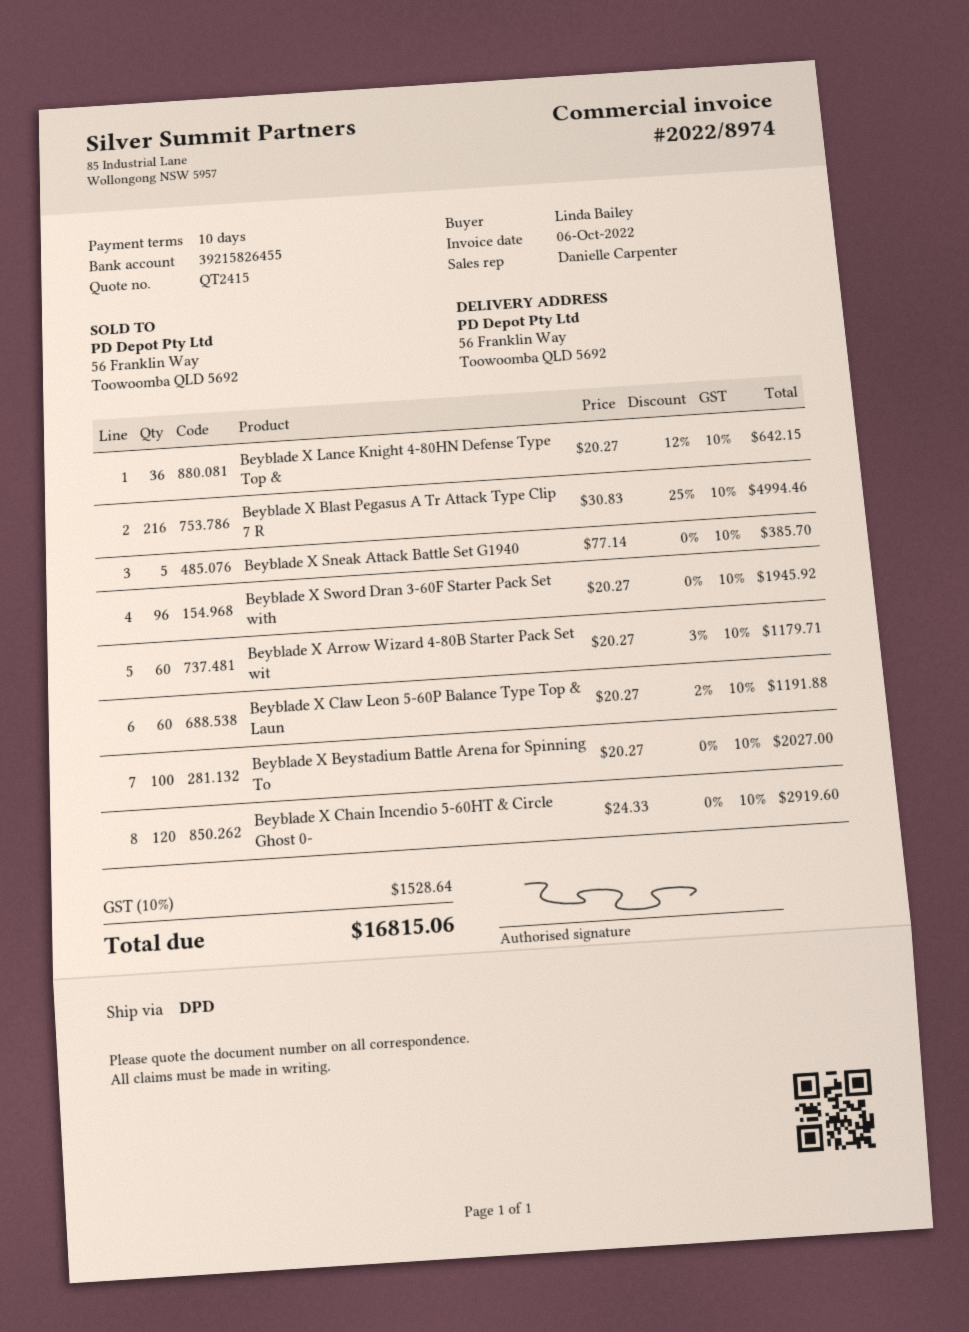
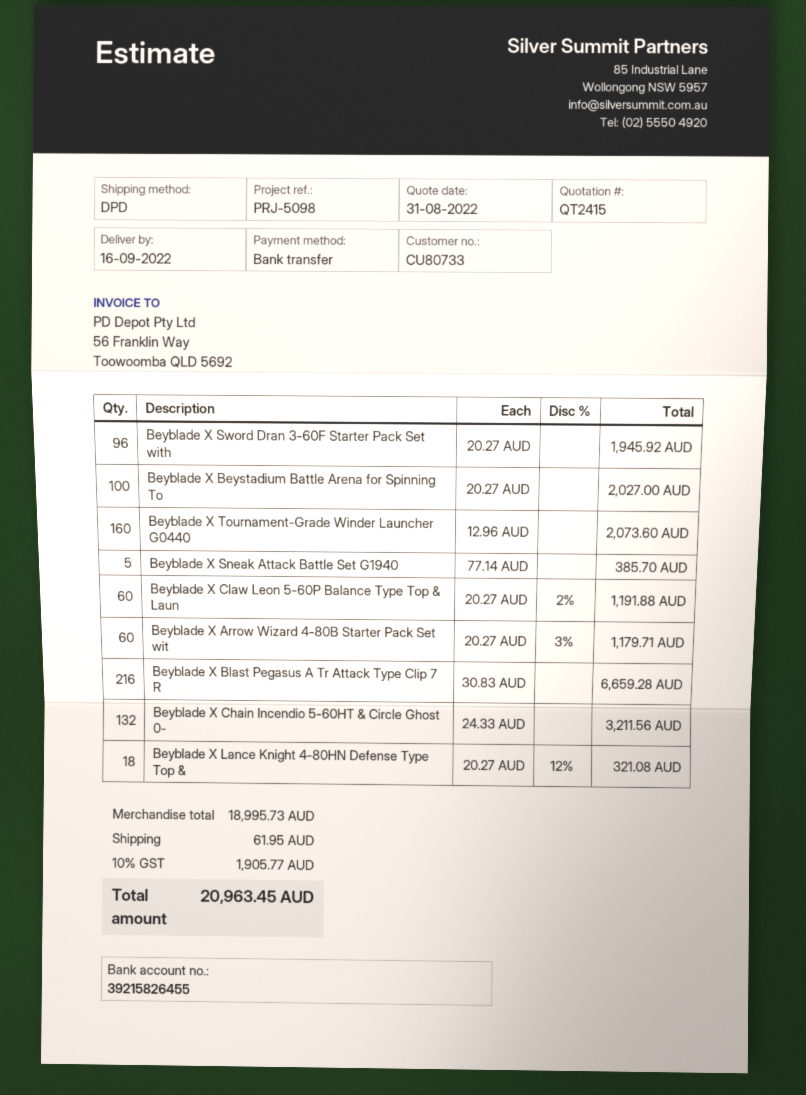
Beyblade X Lance Knight 4-80HN Defense Type Top &: 36 x 20.27 - 12% = 642.15 -> 18 x 20.27 - 12% = 321.08
Beyblade X Blast Pegasus A Tr Attack Type Clip 7 R: 216 x 30.83 - 25% = 4994.46 -> 216 x 30.83 = 6659.28
Beyblade X Chain Incendio 5-60HT & Circle Ghost 0-: 120 x 24.33 = 2919.60 -> 132 x 24.33 = 3211.56
Beyblade X Tournament-Grade Winder Launcher G0440: none -> 160 x 12.96 = 2073.60
shipping: none -> 61.95
tax: 10% = 1528.64 -> 10% = 1905.77
total: 16815.06 -> 20963.45

